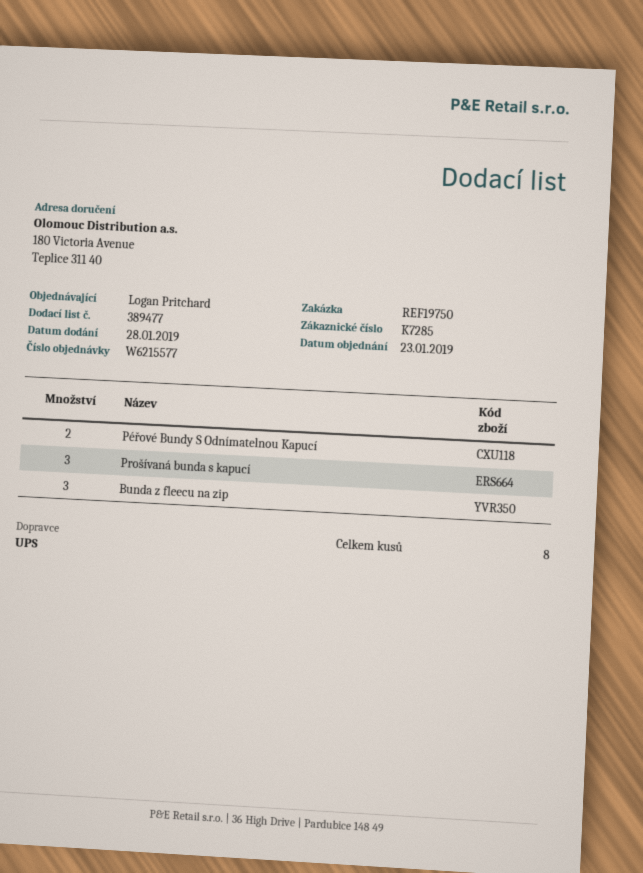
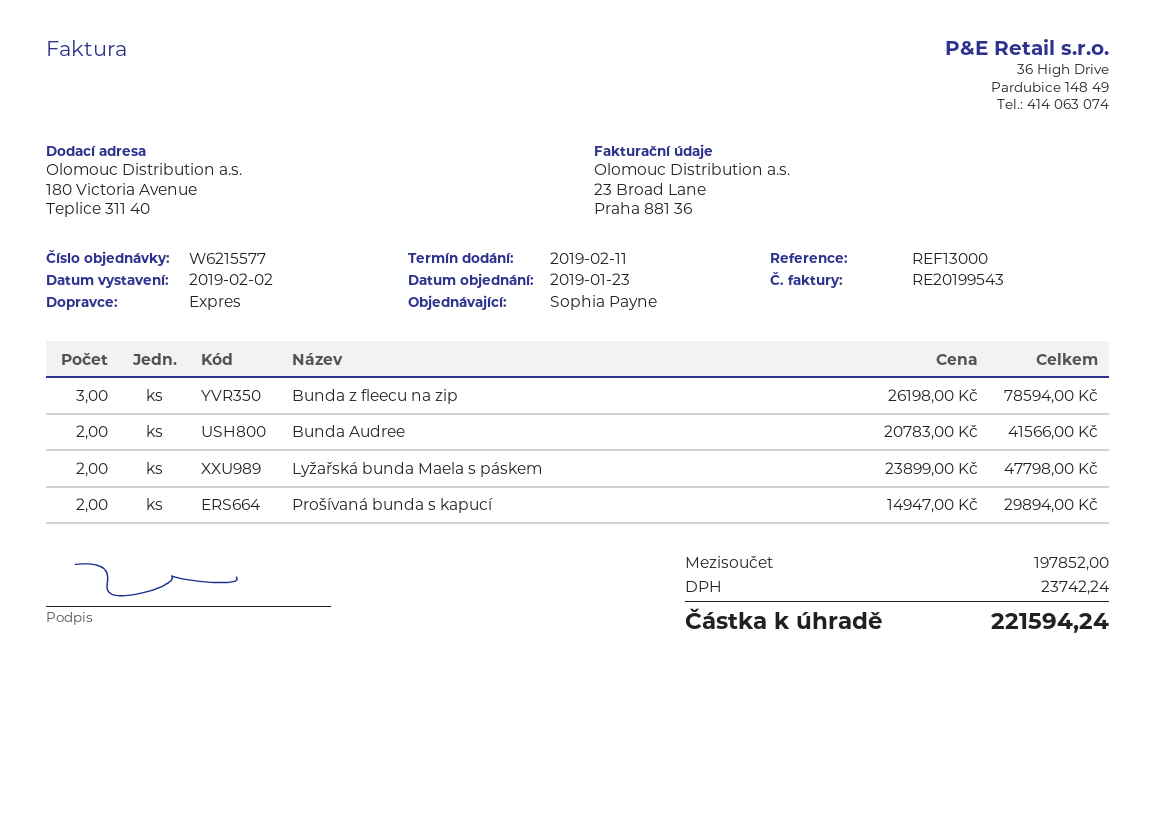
delivery date: 2019-01-28 -> 2019-02-11
reference: REF19750 -> REF13000
ordered by: Logan Pritchard -> Sophia Payne
shipping method: UPS -> express
Péřové Bundy S Odnímatelnou Kapucí: 2 -> none
Prošívaná bunda s kapucí: 3 -> 2
Bunda Audree: none -> 2
Lyžařská bunda Maela s páskem: none -> 2

